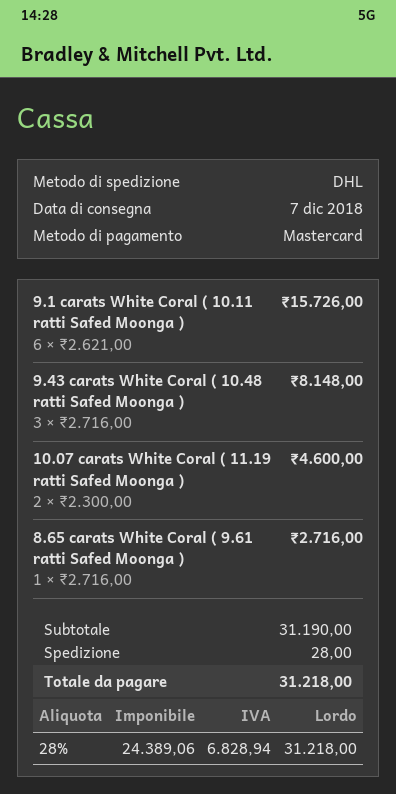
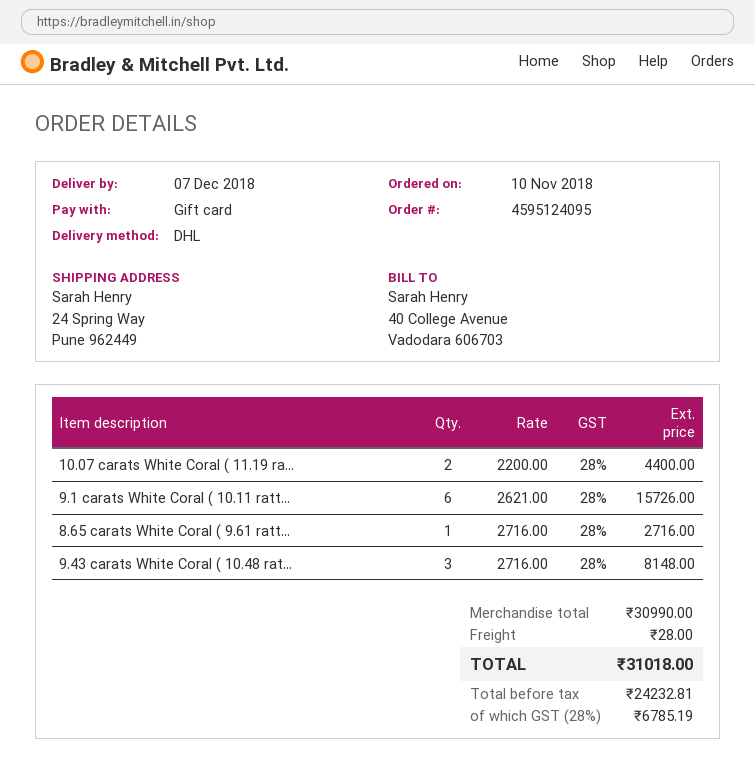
payment method: Mastercard -> gift card
10.07 carats White Coral ( 11.19 ratti Safed Moonga ): 2 x 2300.00 = 4600.00 -> 2 x 2200.00 = 4400.00
subtotal: 31190.00 -> 30990.00
net: 24389.06 -> 24232.81
tax: 28% = 6828.94 -> 28% = 6785.19
total: 31218.00 -> 31018.00

